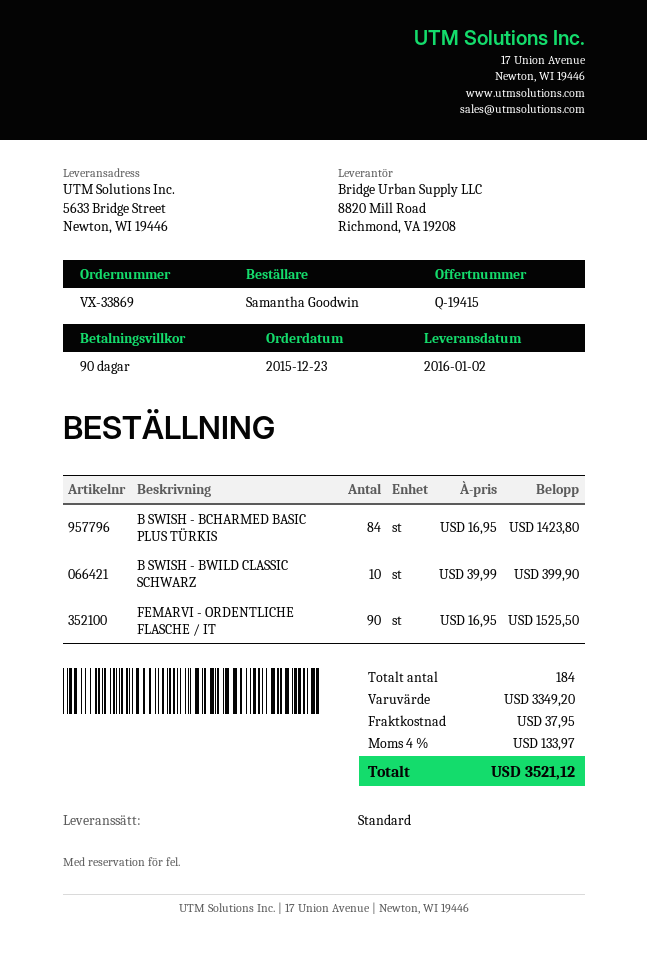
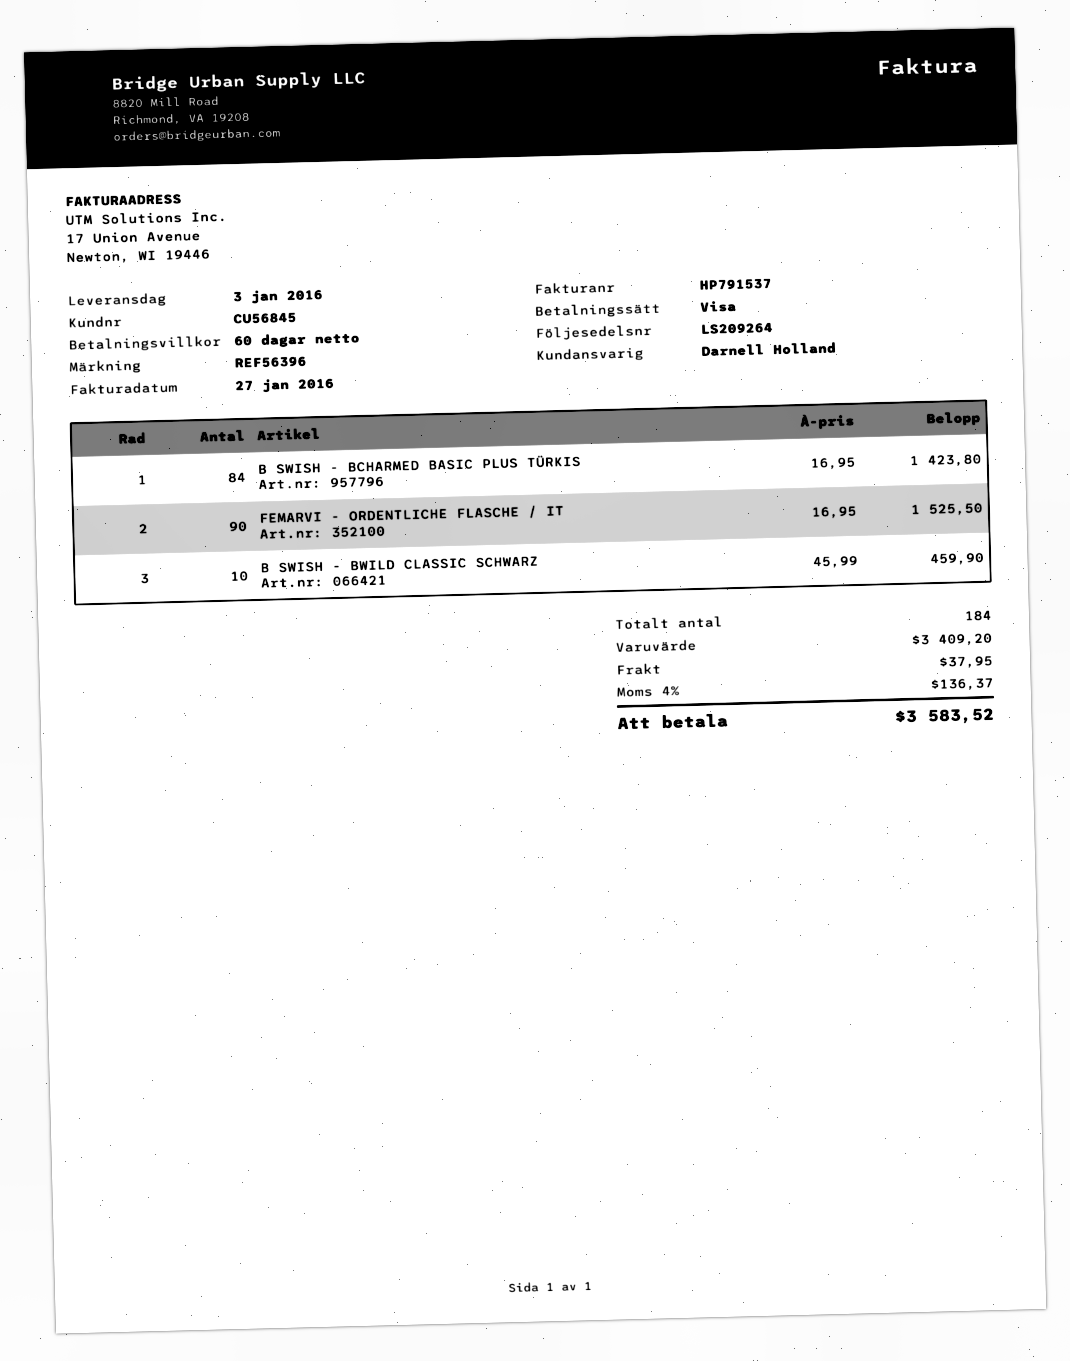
delivery date: 2016-01-02 -> 2016-01-03
payment terms: 90 days -> 60 days
B SWISH - BWILD CLASSIC SCHWARZ: 10 x 39.99 = 399.90 -> 10 x 45.99 = 459.90
subtotal: 3349.20 -> 3409.20
tax: 4% = 133.97 -> 4% = 136.37
total: 3521.12 -> 3583.52

